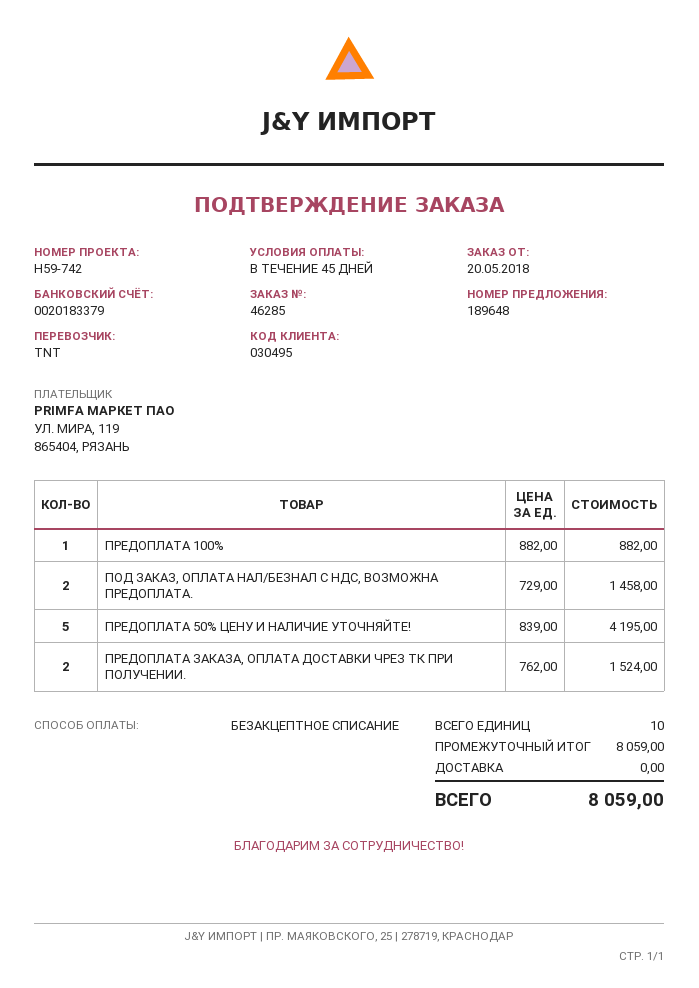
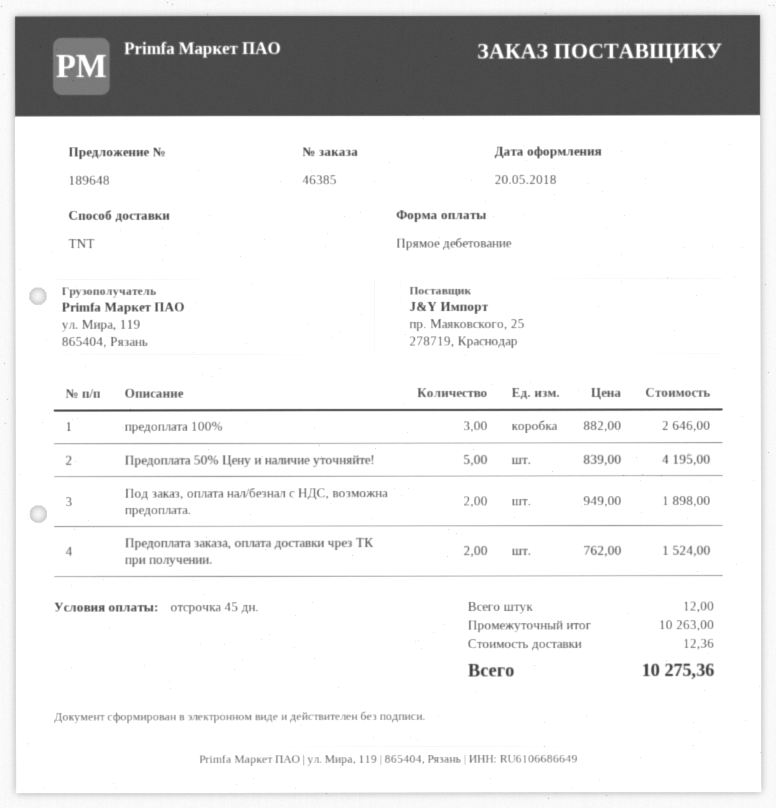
order number: 46285 -> 46385
ПРЕДОПЛАТА 100%: 1 x 882.00 = 882.00 -> 3 x 882.00 = 2646.00
ПОД ЗАКАЗ, ОПЛАТА НАЛ/БЕЗНАЛ С НДС, ВОЗМОЖНА ПРЕДОПЛАТА.: 2 x 729.00 = 1458.00 -> 2 x 949.00 = 1898.00
total quantity: 10 -> 12
subtotal: 8059.00 -> 10263.00
shipping: 0.00 -> 12.36
total: 8059.00 -> 10275.36

